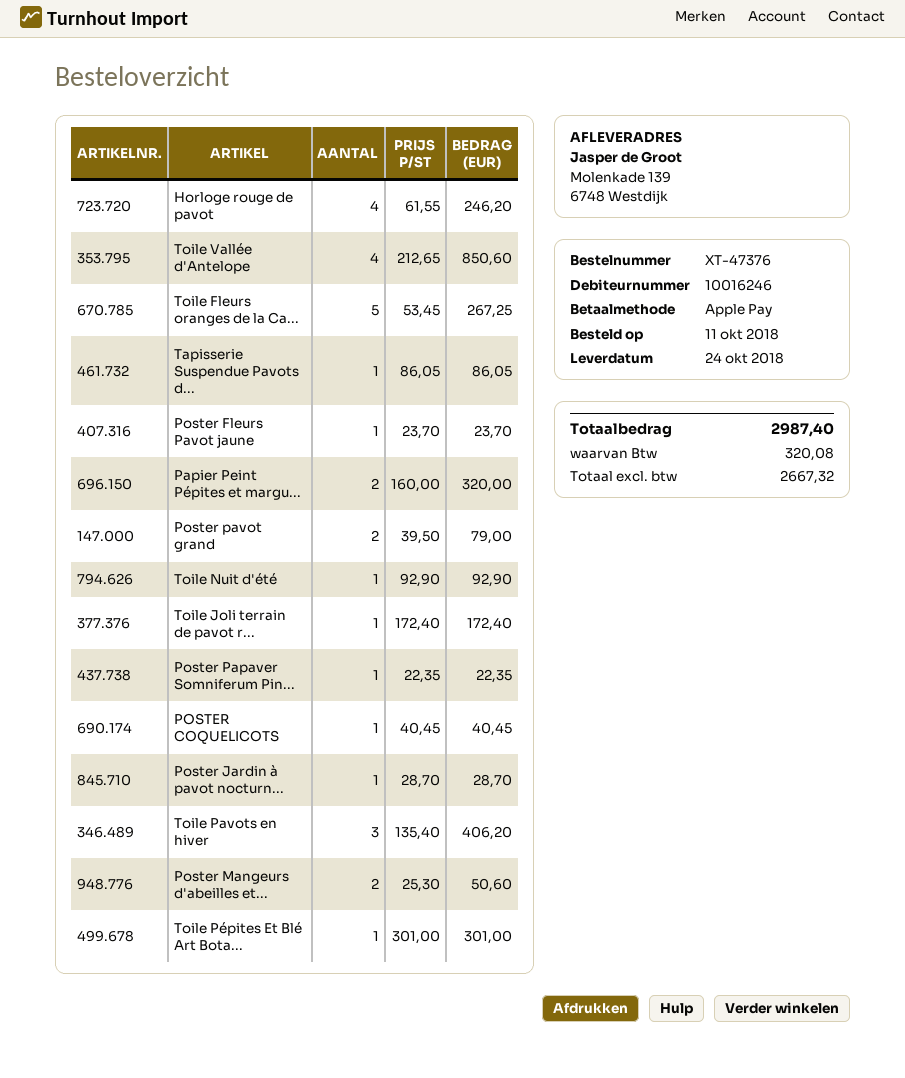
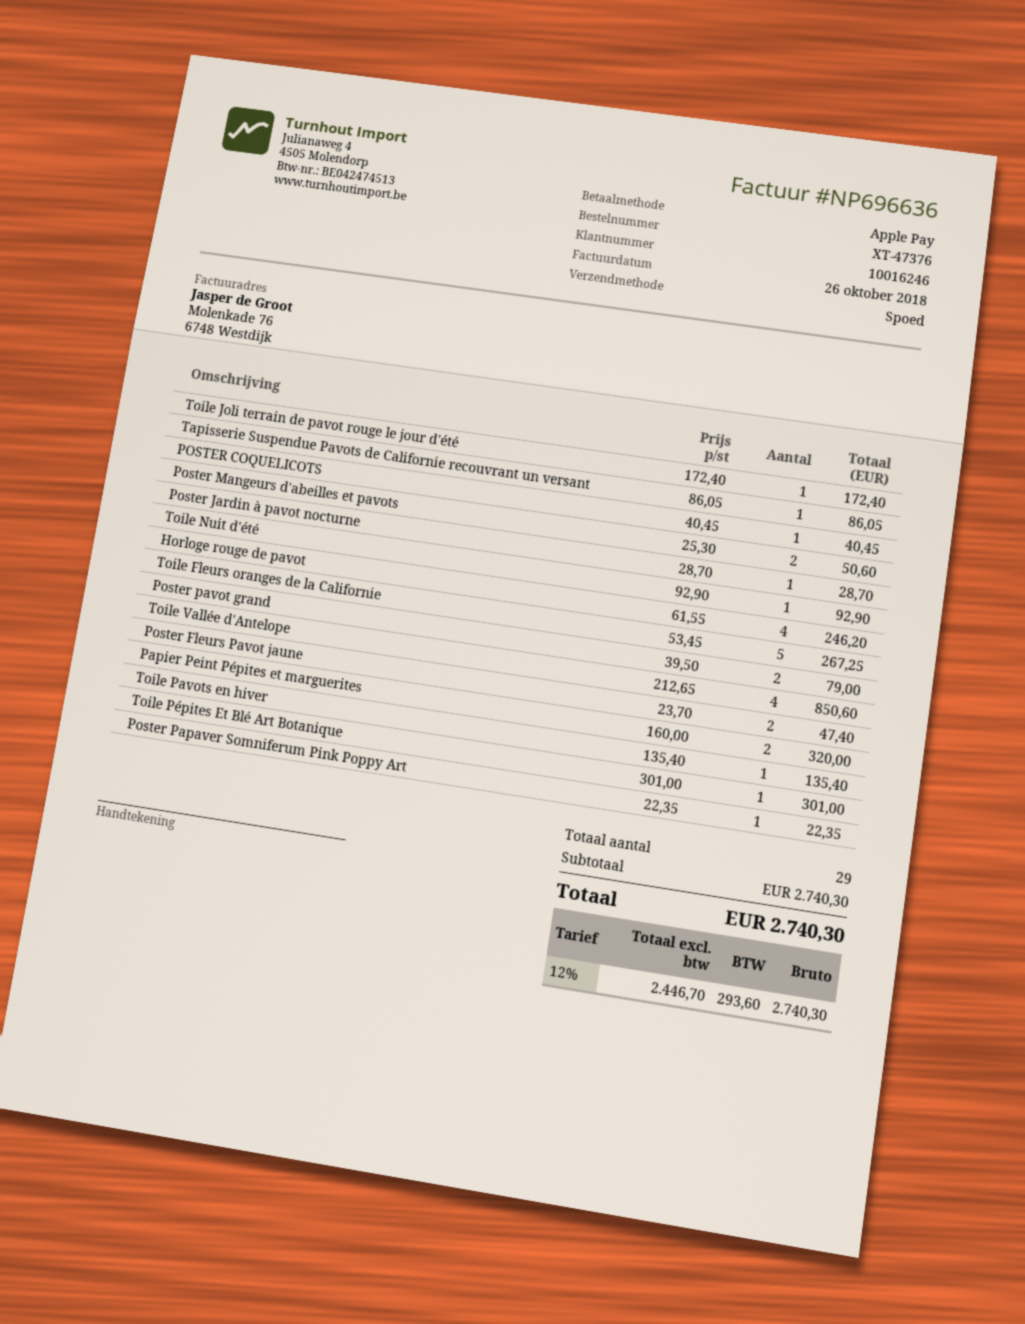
Poster Fleurs Pavot jaune: 1 x 23.70 = 23.70 -> 2 x 23.70 = 47.40
Toile Pavots en hiver: 3 x 135.40 = 406.20 -> 1 x 135.40 = 135.40
net: 2667.32 -> 2446.70
tax: 320.08 -> 293.60
total: 2987.40 -> 2740.30

